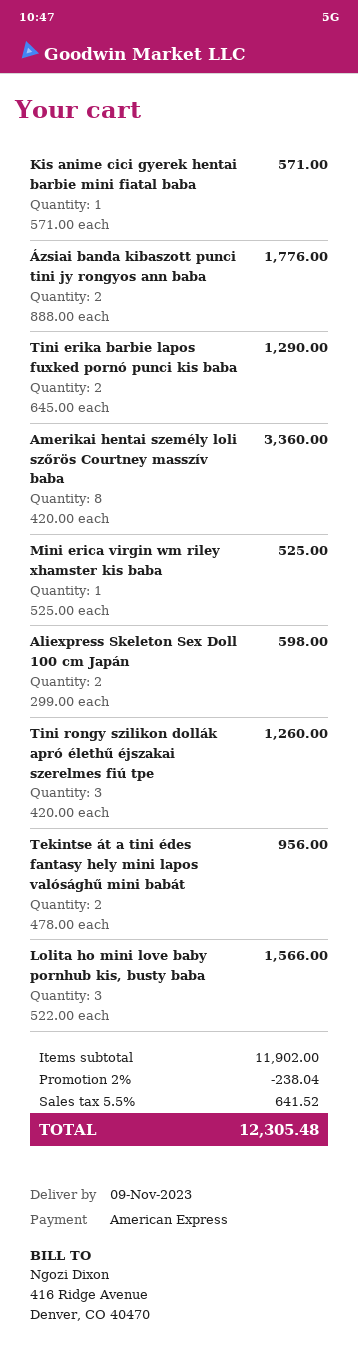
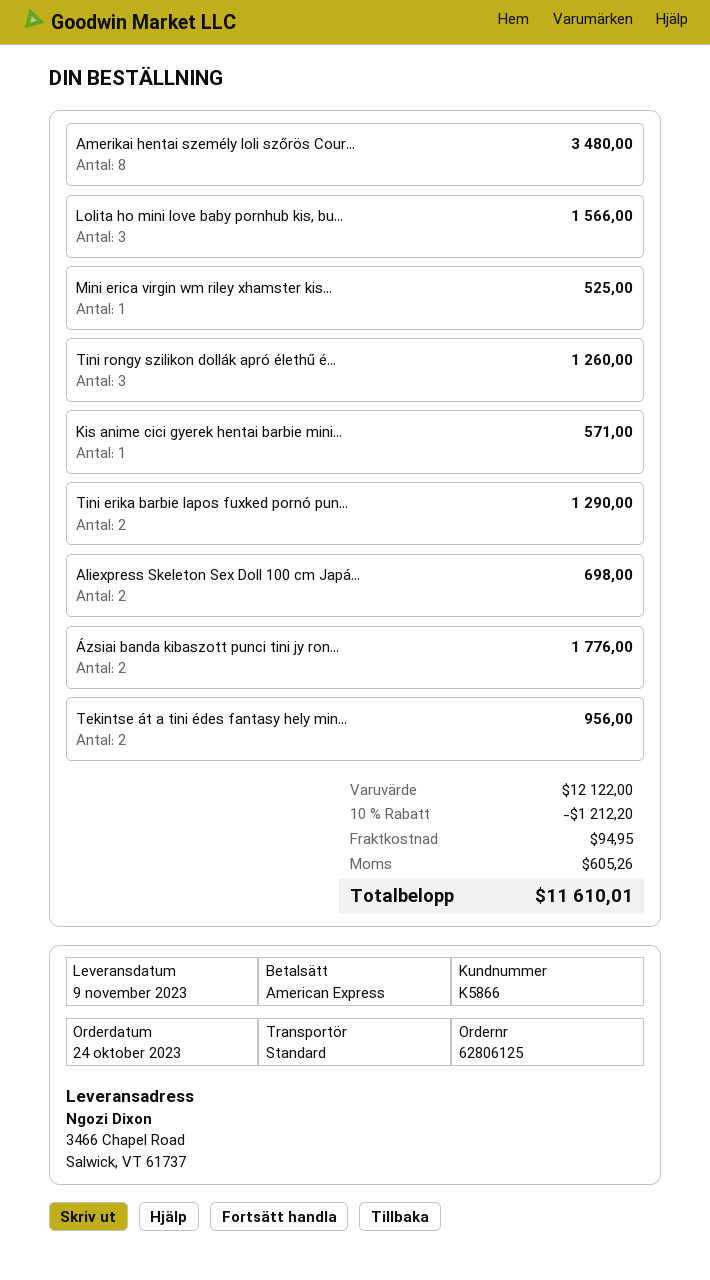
Amerikai hentai személy loli szőrös Courtney masszív baba: 8 for 3360.00 -> 8 for 3480.00
Aliexpress Skeleton Sex Doll 100 cm Japán: 2 for 598.00 -> 2 for 698.00
subtotal: 11902.00 -> 12122.00
discount: 2% = 238.04 -> 10% = 1212.20
shipping: none -> 94.95
tax: 641.52 -> 605.26
total: 12305.48 -> 11610.01

